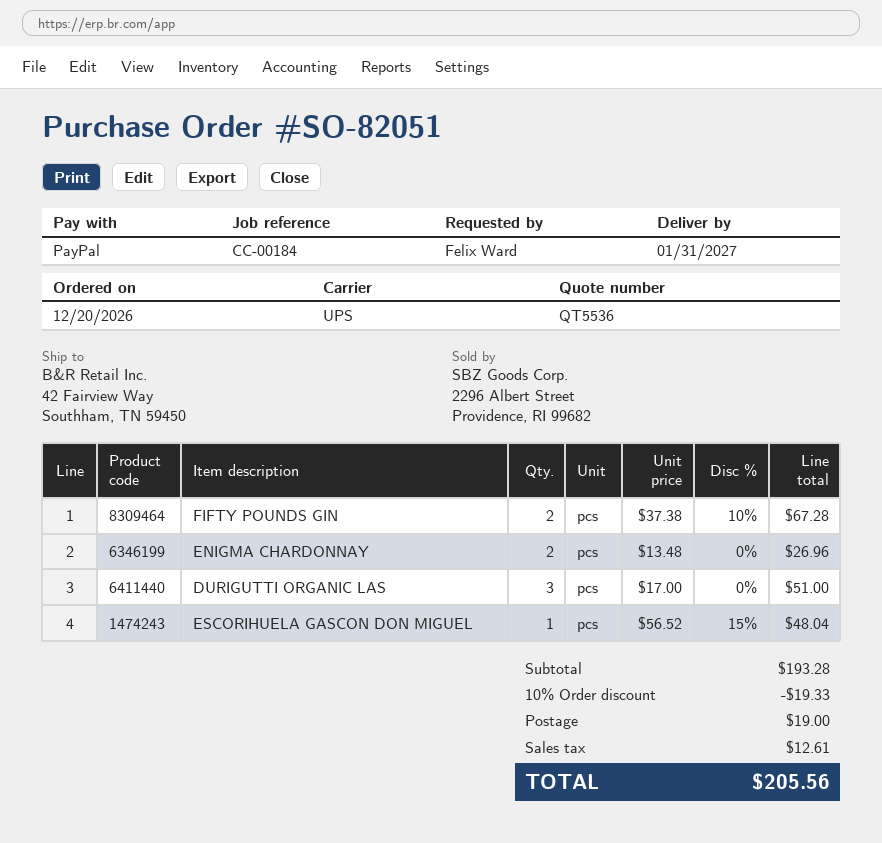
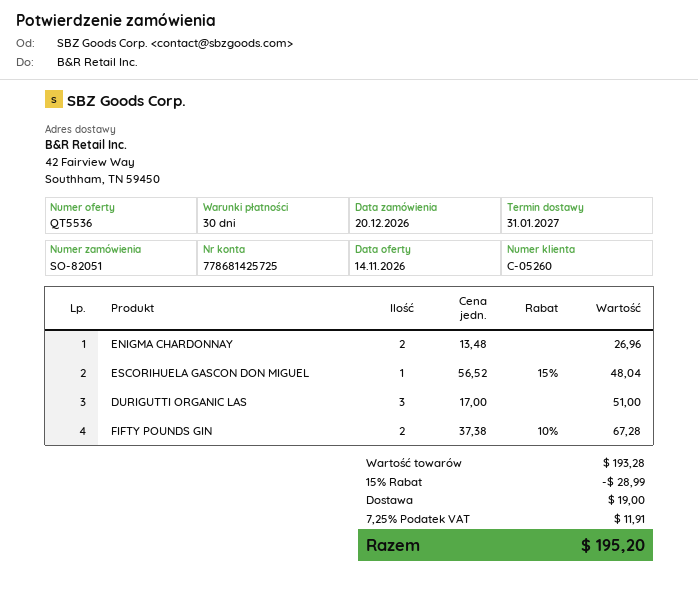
discount: 10% = 19.33 -> 15% = 28.99
tax: 12.61 -> 11.91
total: 205.56 -> 195.20

